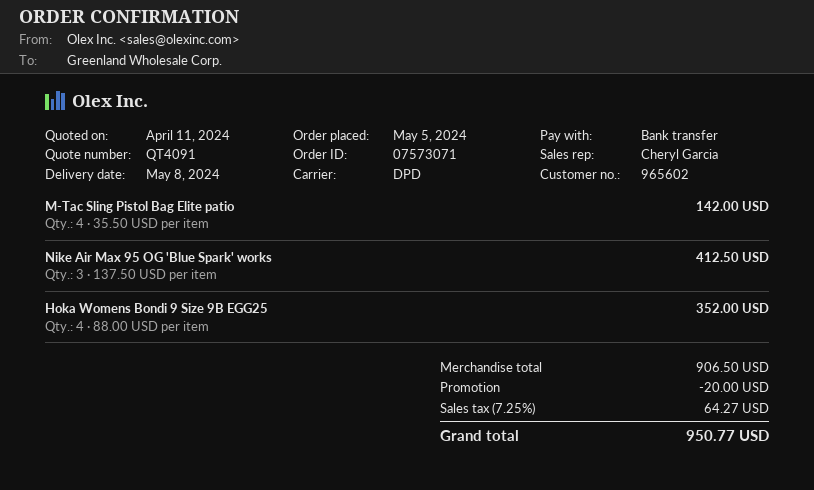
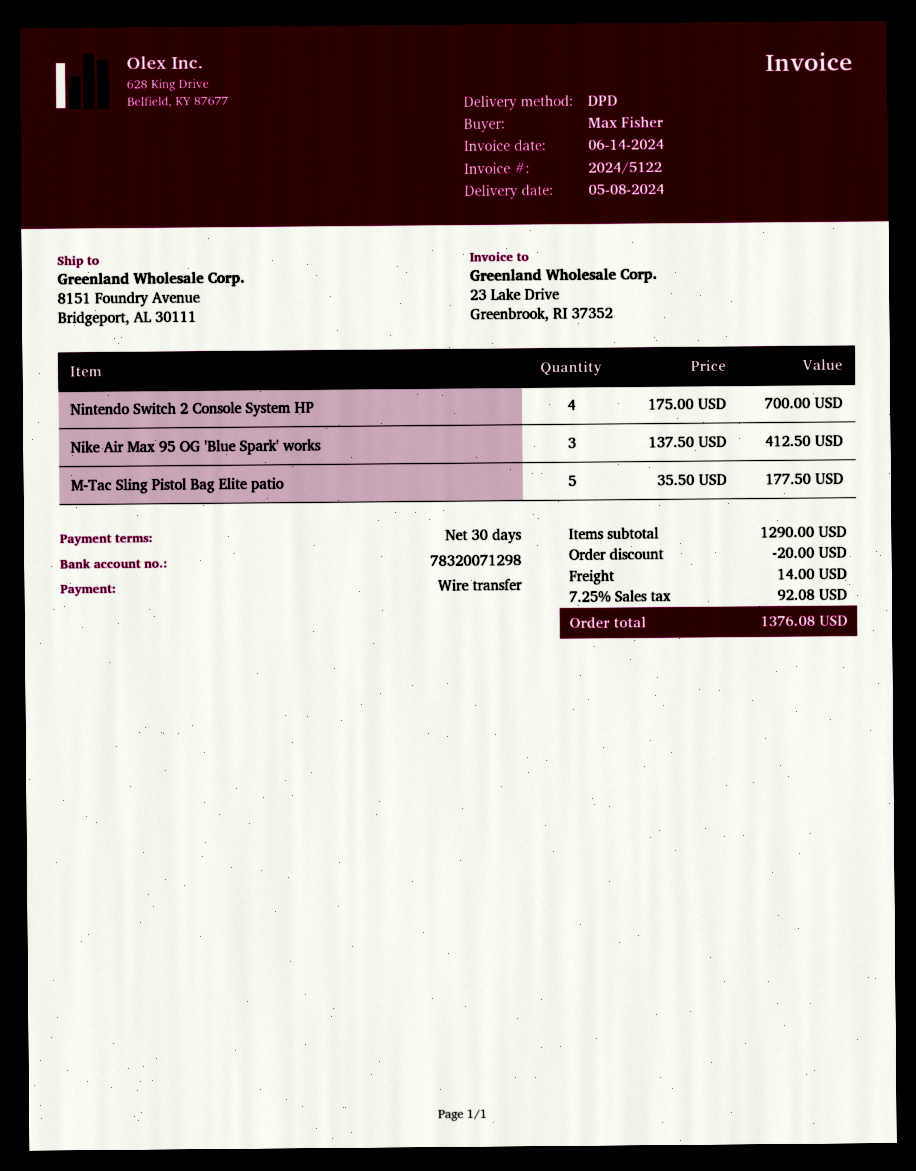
M-Tac Sling Pistol Bag Elite patio: 4 x 35.50 = 142.00 -> 5 x 35.50 = 177.50
Hoka Womens Bondi 9 Size 9B EGG25: 4 x 88.00 = 352.00 -> none
Nintendo Switch 2 Console System HP: none -> 4 x 175.00 = 700.00
subtotal: 906.50 -> 1290.00
shipping: none -> 14.00
tax: 7.25% = 64.27 -> 7.25% = 92.08
total: 950.77 -> 1376.08

